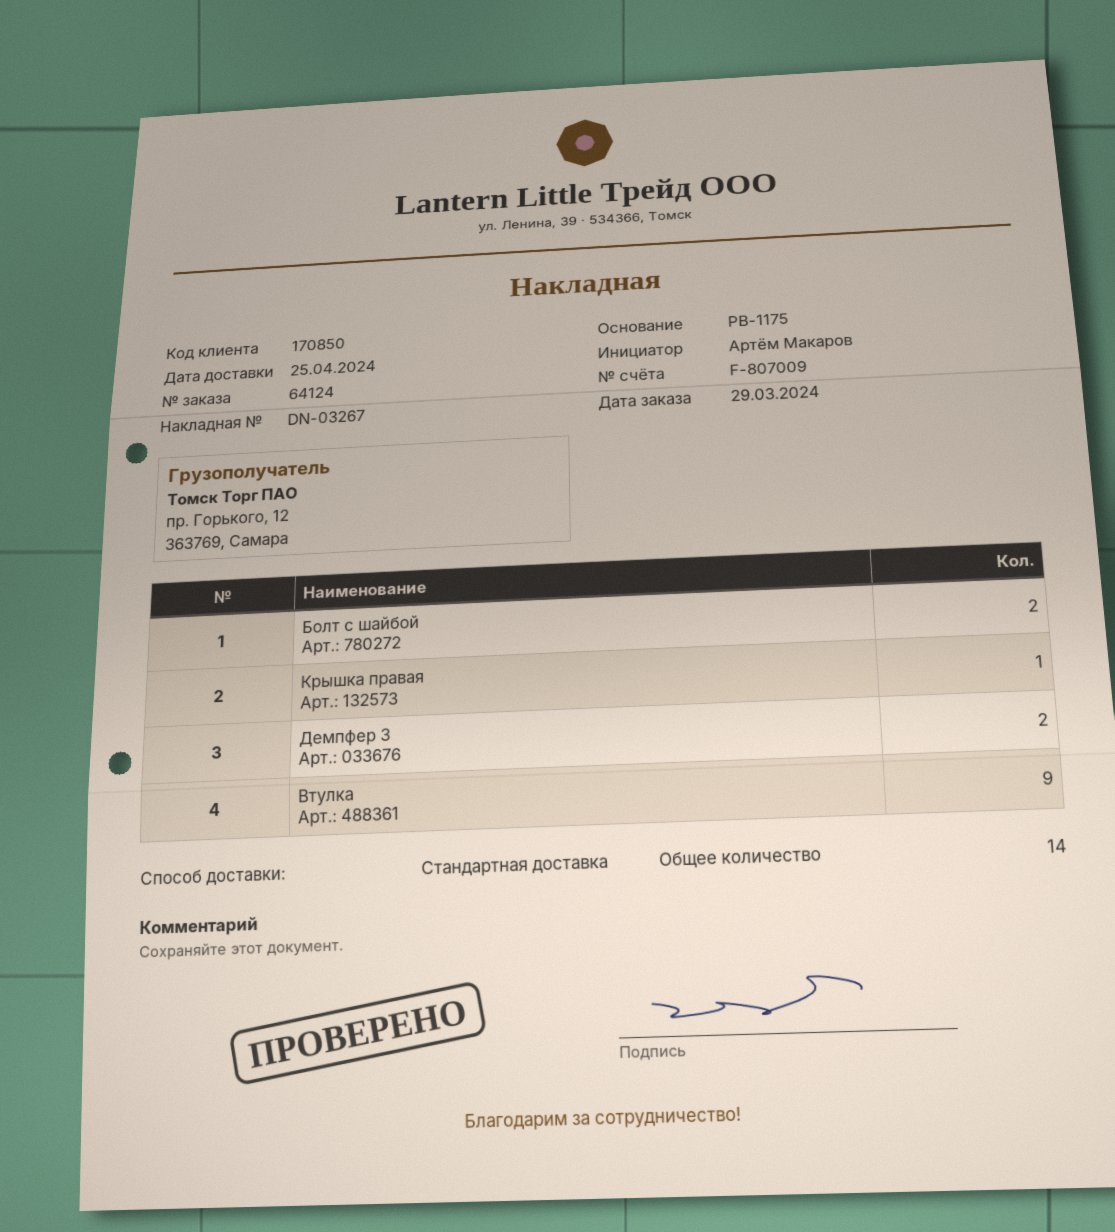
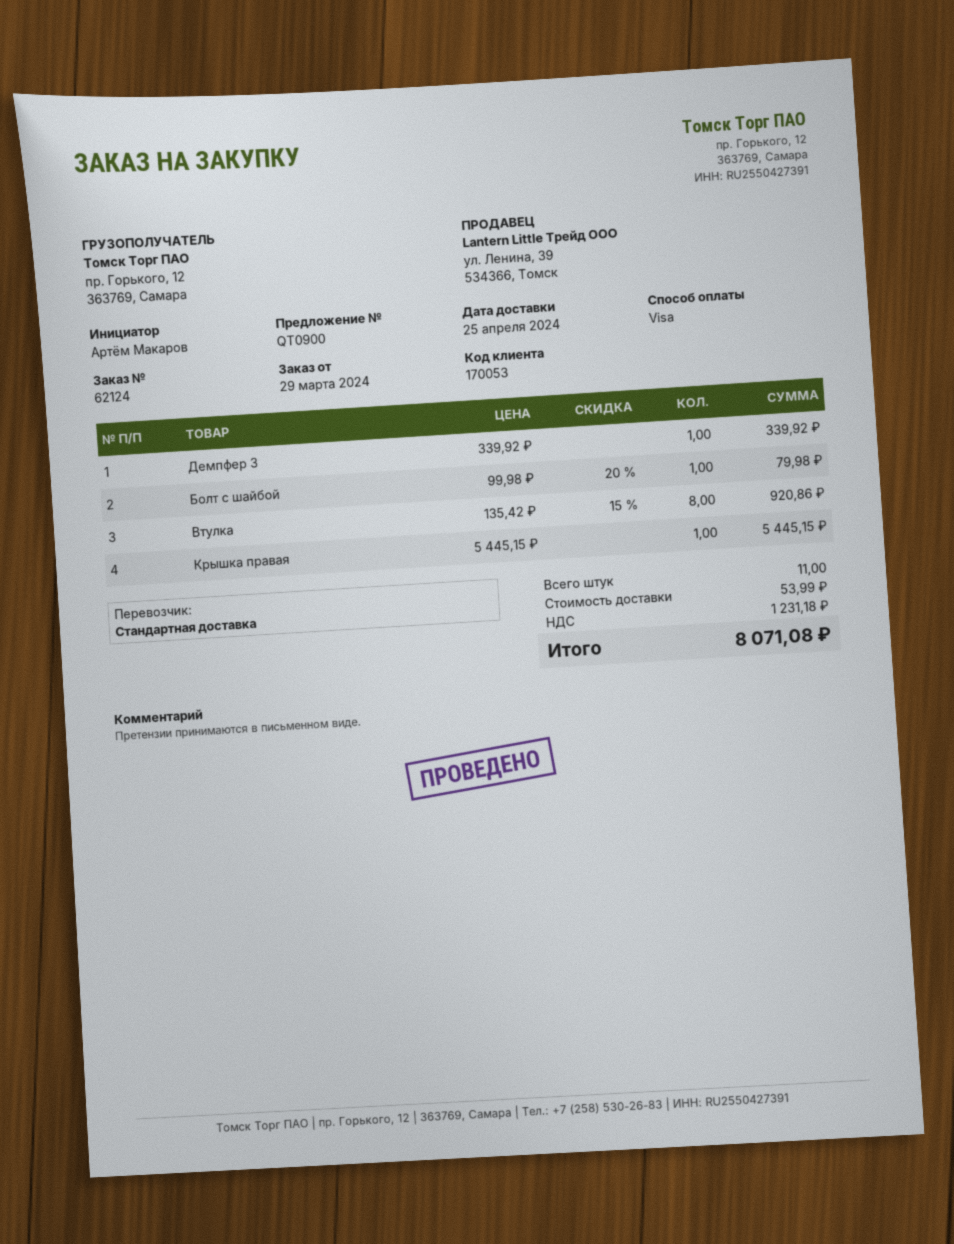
order number: 64124 -> 62124
customer number: 170850 -> 170053
Болт с шайбой: 2 -> 1
Демпфер 3: 2 -> 1
Втулка: 9 -> 8
total quantity: 14 -> 11

